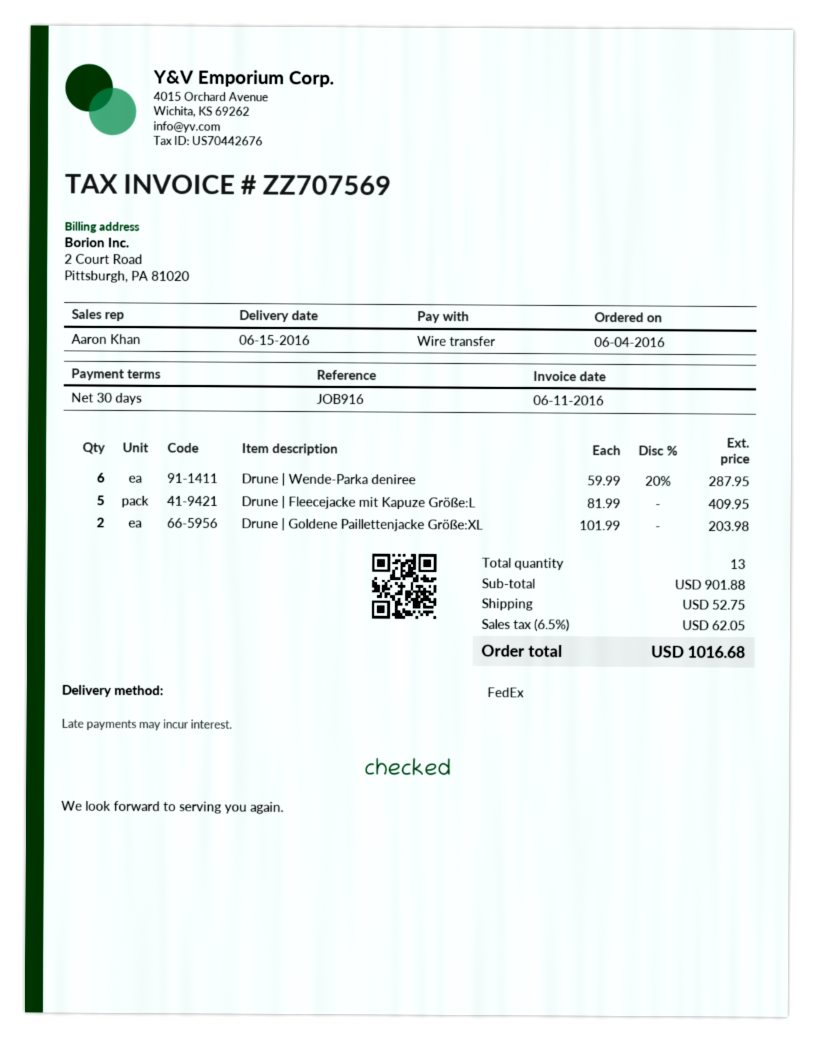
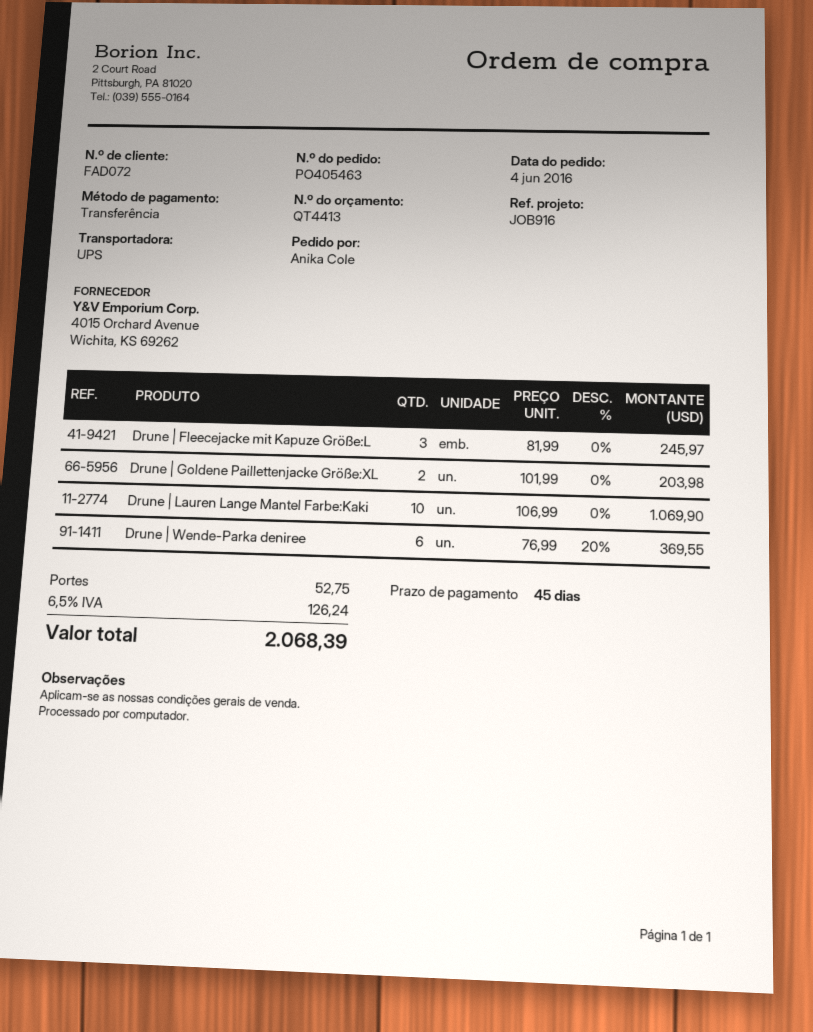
payment terms: 30 days -> 45 days
shipping method: FedEx -> UPS
Drune | Wende-Parka deniree: 6 x 59.99 - 20% = 287.95 -> 6 x 76.99 - 20% = 369.55
Drune | Fleecejacke mit Kapuze Größe:L: 5 x 81.99 = 409.95 -> 3 x 81.99 = 245.97
Drune | Lauren Lange Mantel Farbe:Kaki: none -> 10 x 106.99 = 1069.90
tax: 6.5% = 62.05 -> 6.5% = 126.24
total: 1016.68 -> 2068.39

